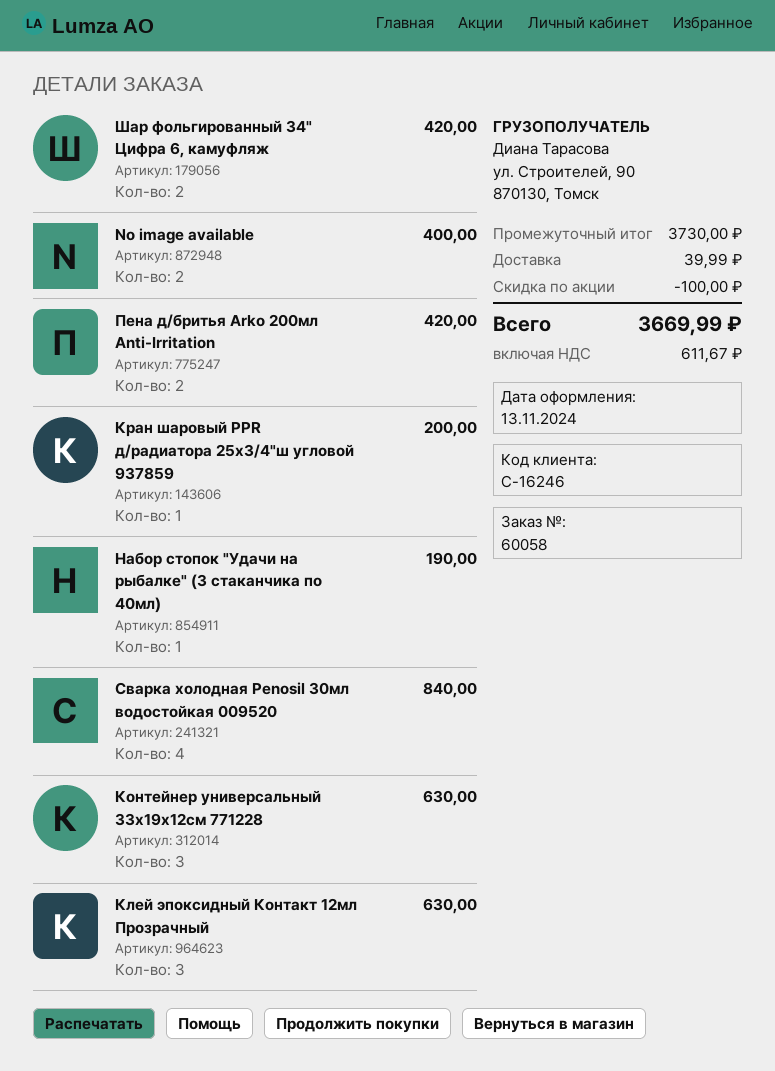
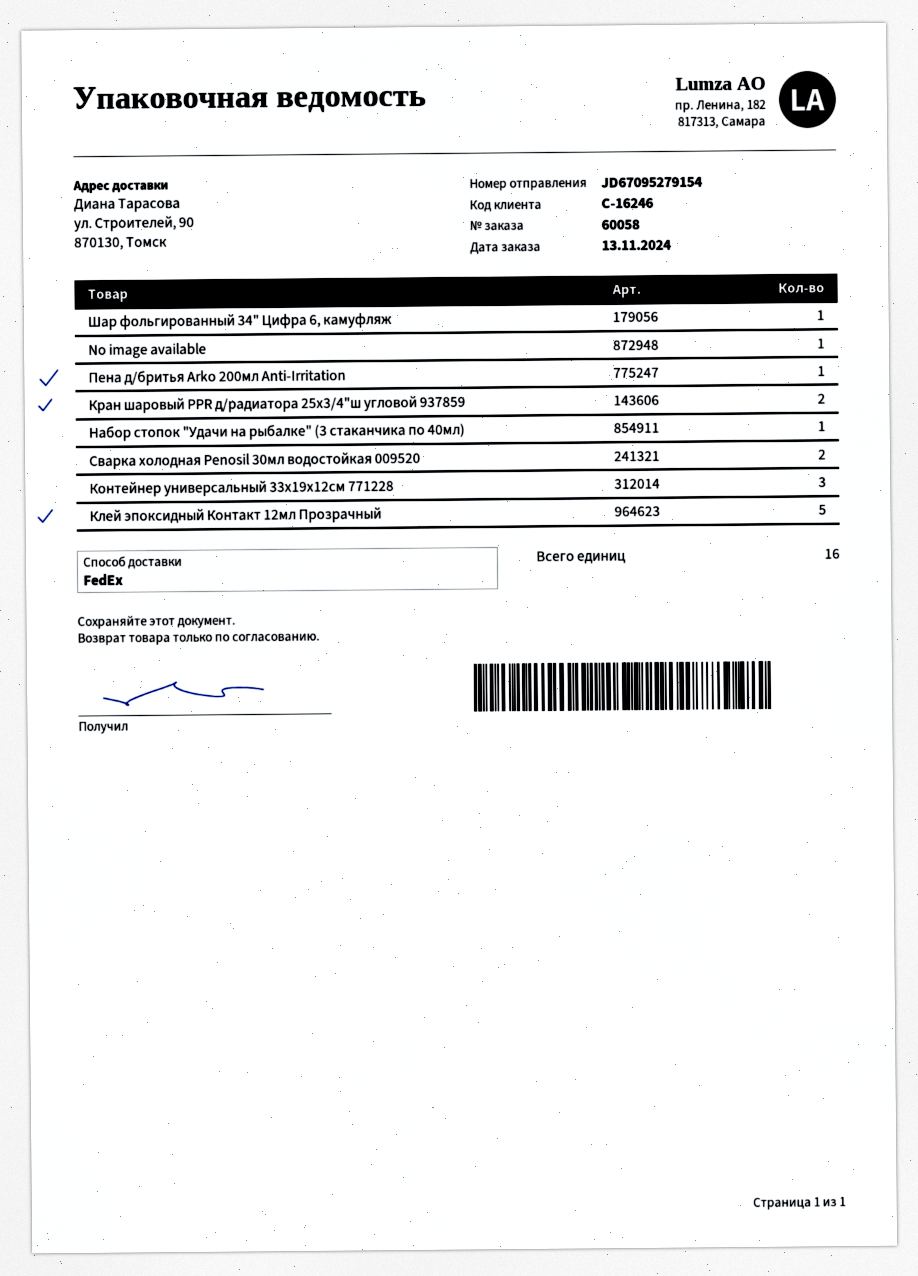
Шар фольгированный 34" Цифра 6, камуфляж: 2 -> 1
No image available: 2 -> 1
Пена д/бритья Arko 200мл Anti-Irritation: 2 -> 1
Кран шаровый PPR д/радиатора 25х3/4"ш угловой 937859: 1 -> 2
Сварка холодная Penosil 30мл водостойкая 009520: 4 -> 2
Клей эпоксидный Контакт 12мл Прозрачный: 3 -> 5

